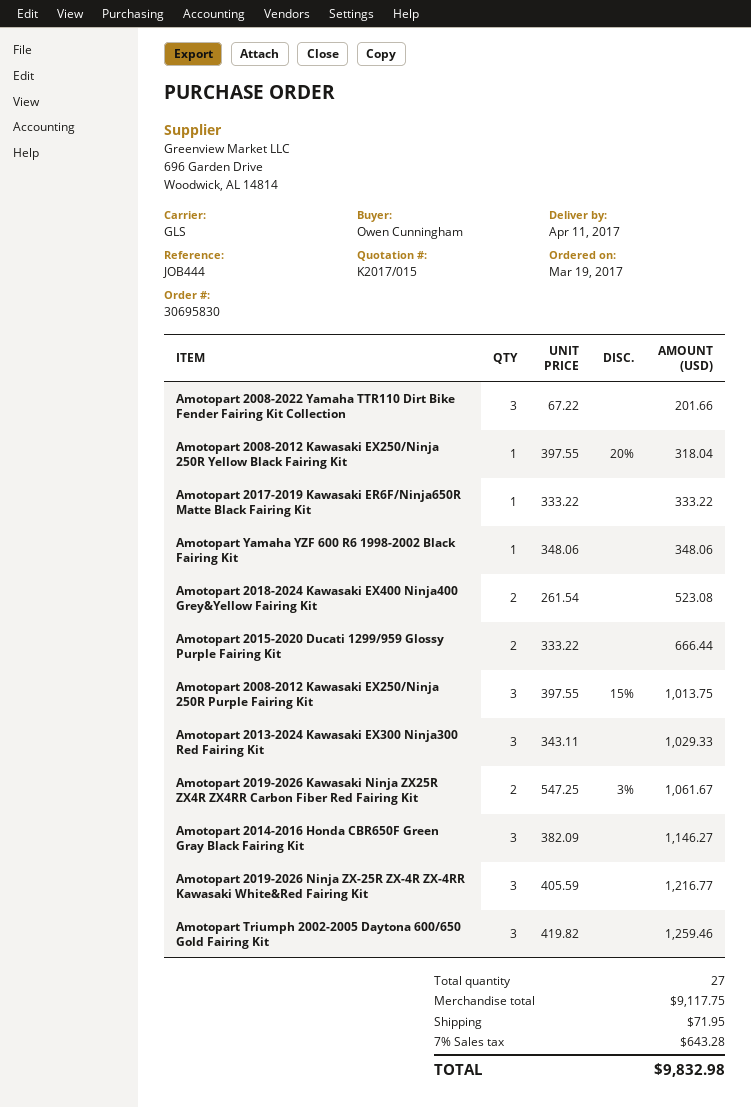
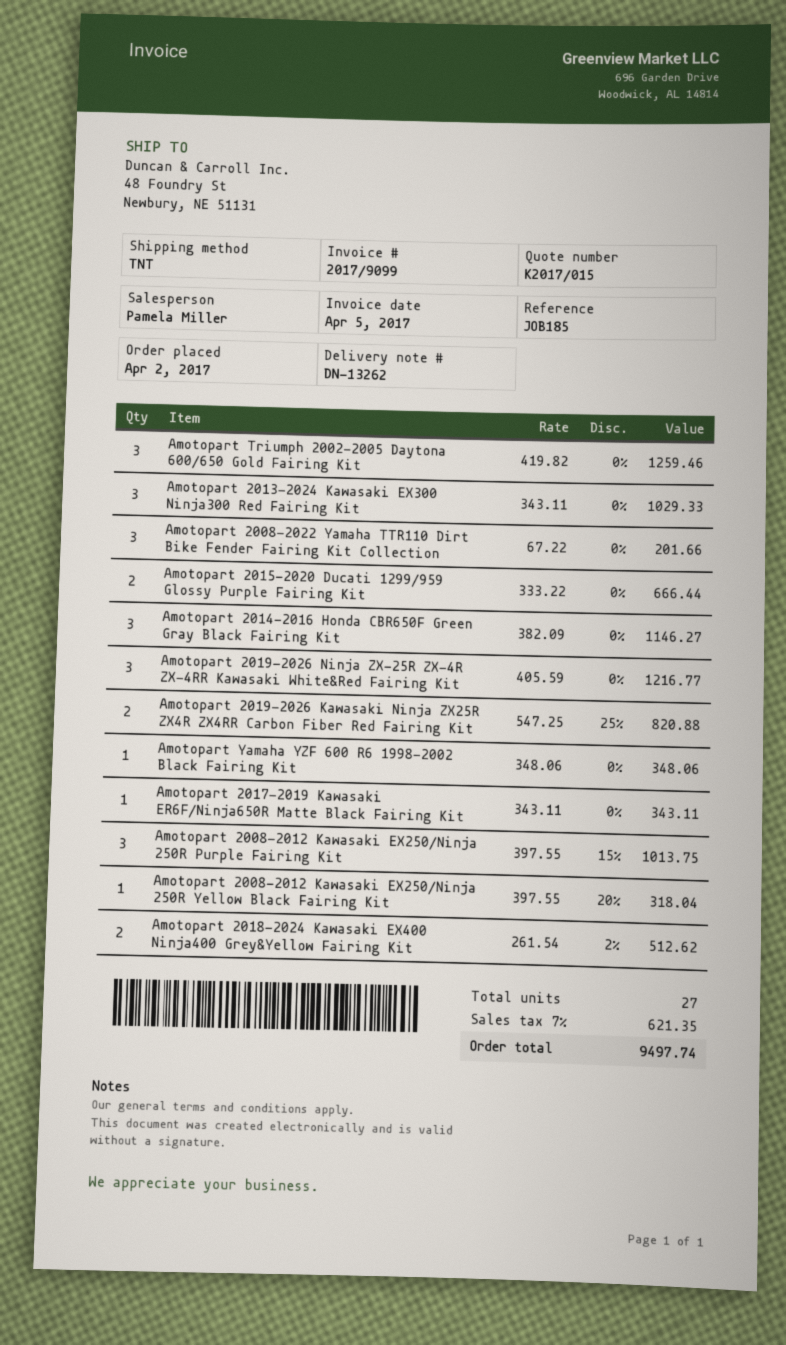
order date: 2017-03-19 -> 2017-04-02
reference: JOB444 -> JOB185
shipping method: GLS -> TNT
Amotopart 2017-2019 Kawasaki ER6F/Ninja650R Matte Black Fairing Kit: 1 x 333.22 = 333.22 -> 1 x 343.11 = 343.11
Amotopart 2018-2024 Kawasaki EX400 Ninja400 Grey&Yellow Fairing Kit: 2 x 261.54 = 523.08 -> 2 x 261.54 - 2% = 512.62
Amotopart 2019-2026 Kawasaki Ninja ZX25R ZX4R ZX4RR Carbon Fiber Red Fairing Kit: 2 x 547.25 - 3% = 1061.67 -> 2 x 547.25 - 25% = 820.88
shipping: 71.95 -> none
tax: 7% = 643.28 -> 7% = 621.35
total: 9832.98 -> 9497.74

